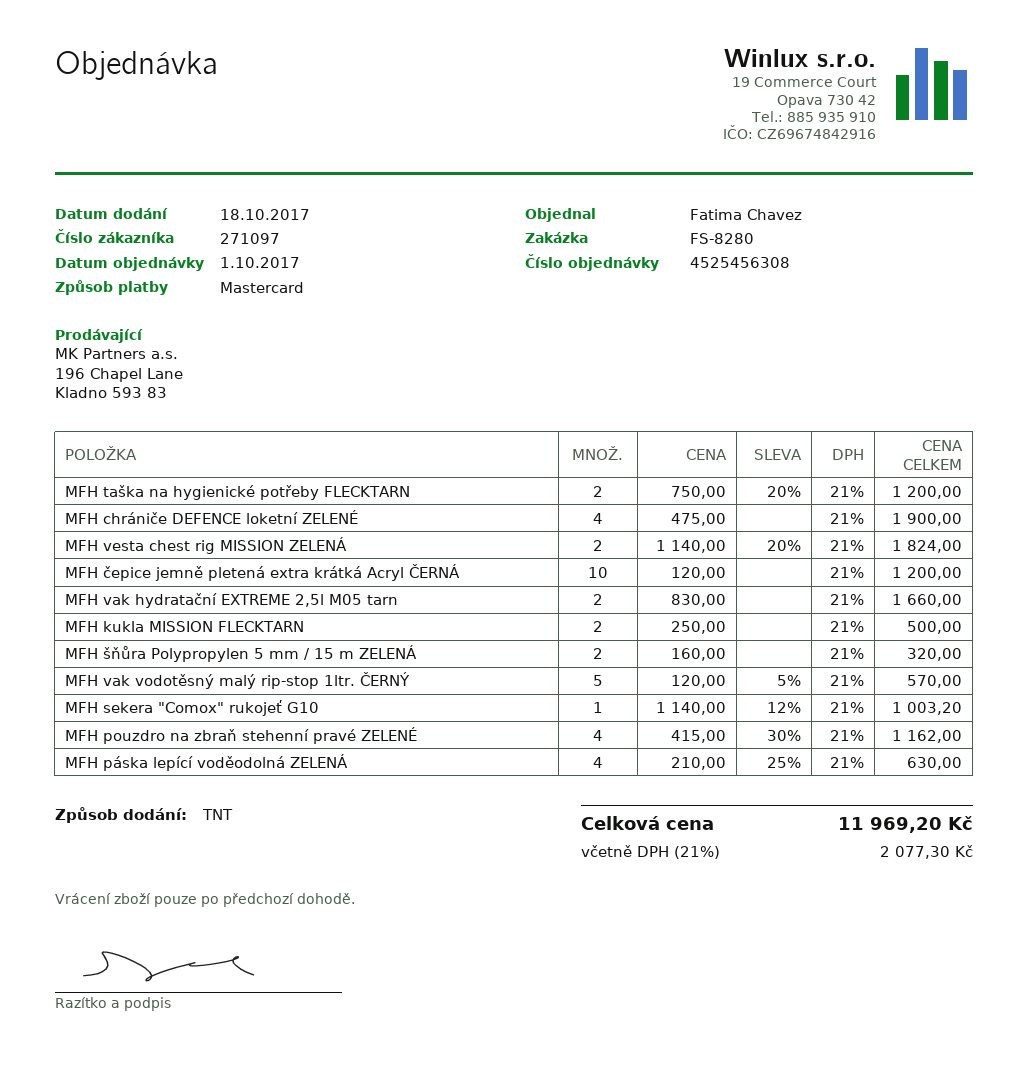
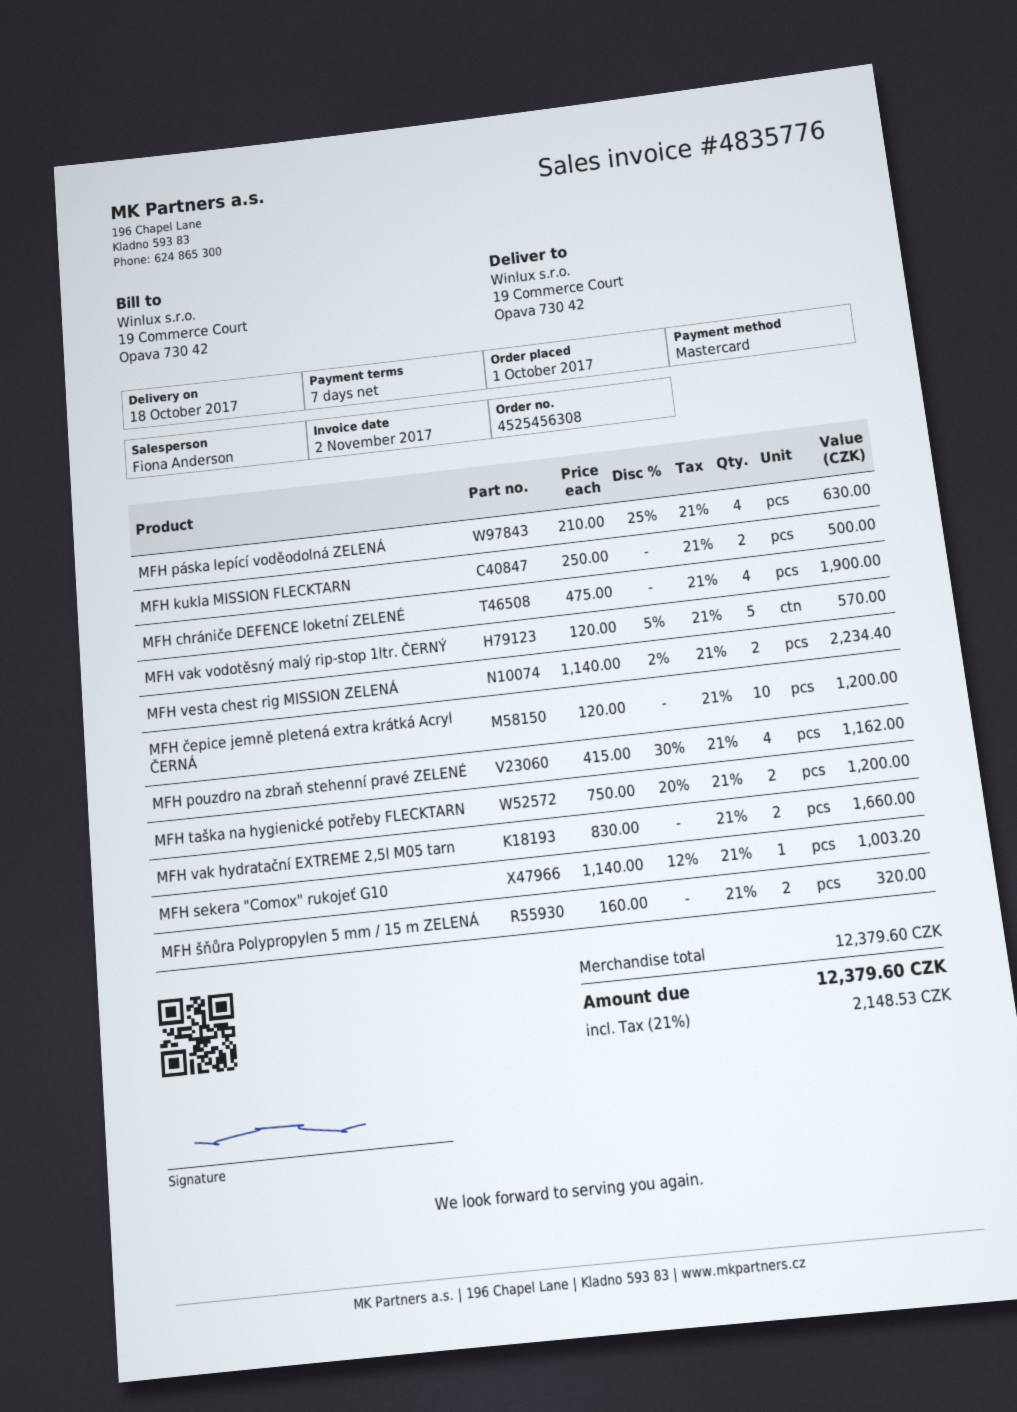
MFH vesta chest rig MISSION ZELENÁ: 2 x 1140.00 - 20% = 1824.00 -> 2 x 1140.00 - 2% = 2234.40
tax: 21% = 2077.30 -> 21% = 2148.53
total: 11969.20 -> 12379.60

